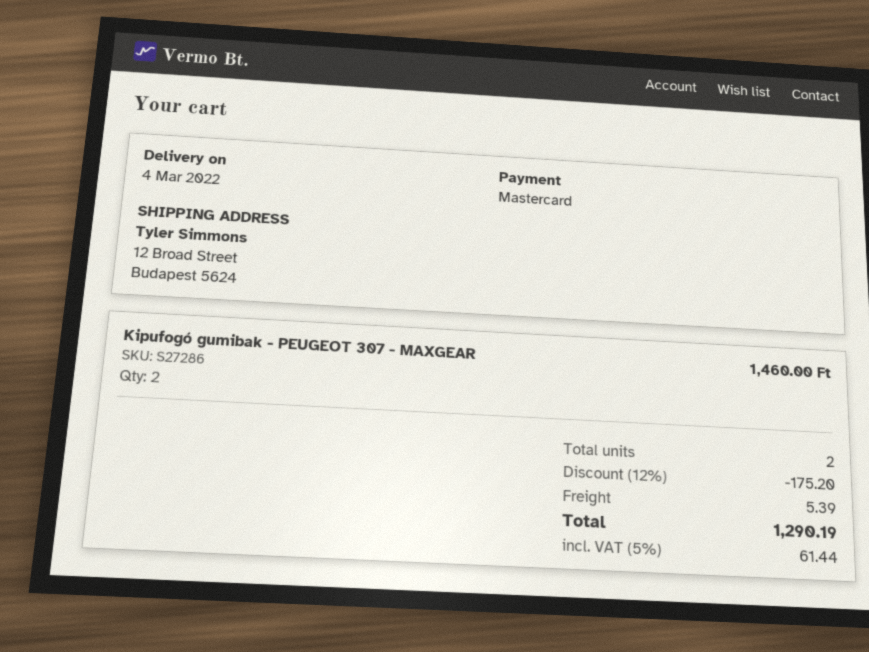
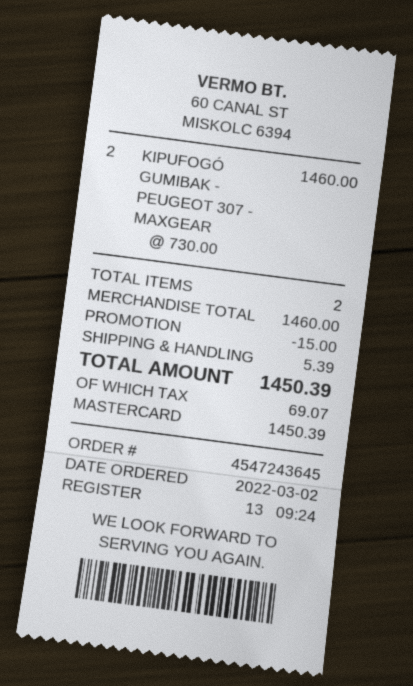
discount: 175.20 -> 15.00
tax: 61.44 -> 69.07
total: 1290.19 -> 1450.39

